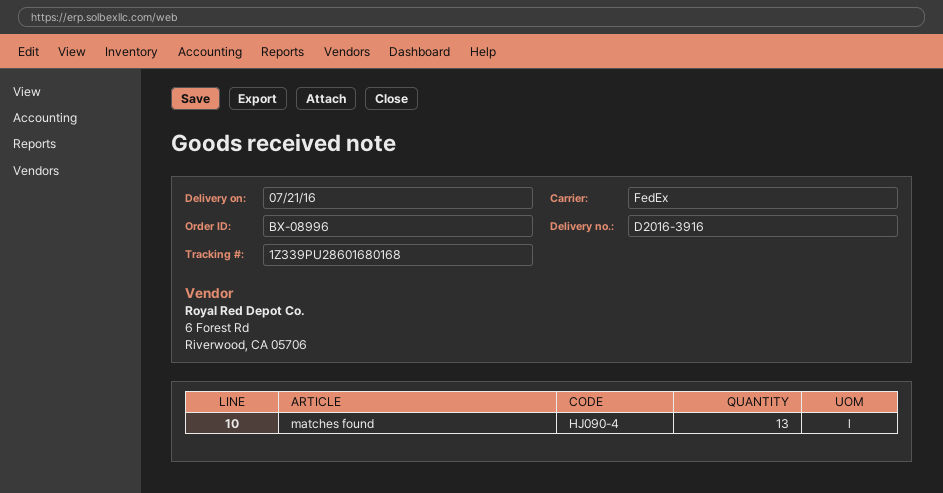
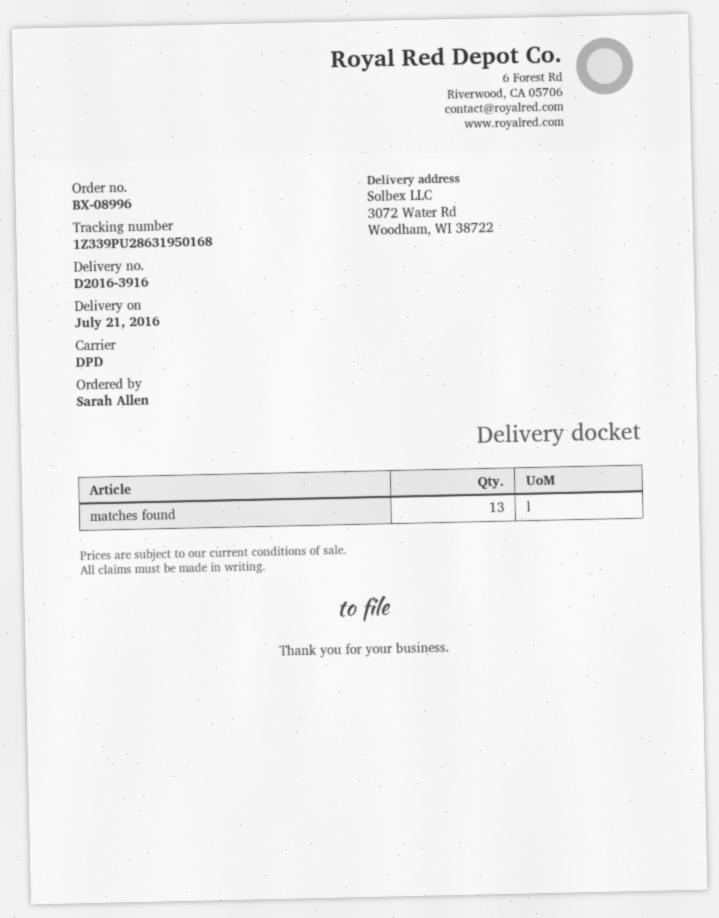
shipping method: FedEx -> DPD
tracking number: 1Z339PU28601680168 -> 1Z339PU28631950168

